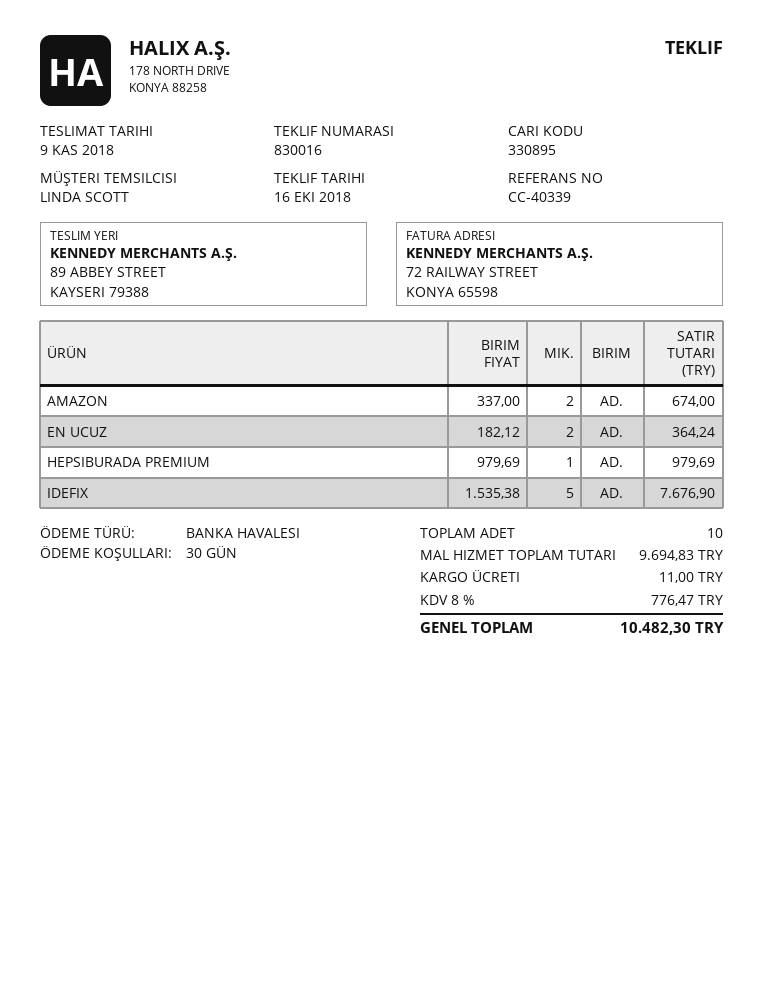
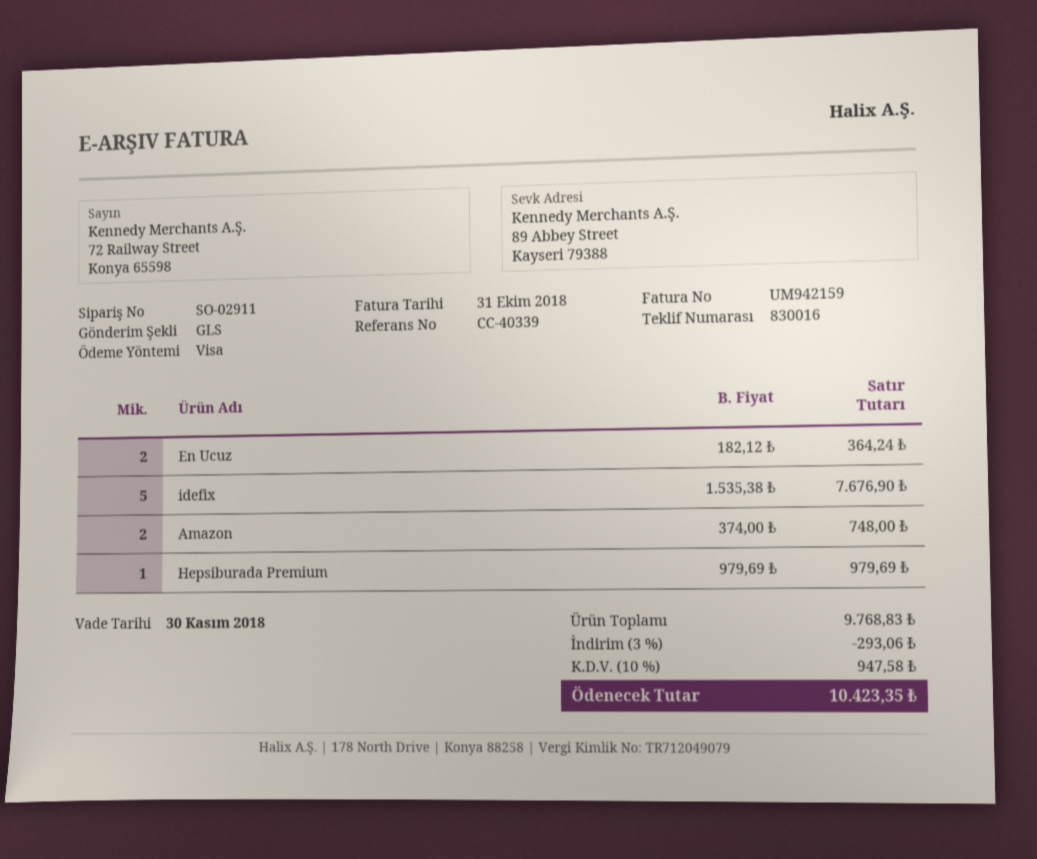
payment method: bank transfer -> Visa
AMAZON: 2 x 337.00 = 674.00 -> 2 x 374.00 = 748.00
subtotal: 9694.83 -> 9768.83
discount: none -> 3% = 293.06
shipping: 11.00 -> none
tax: 8% = 776.47 -> 10% = 947.58
total: 10482.30 -> 10423.35

